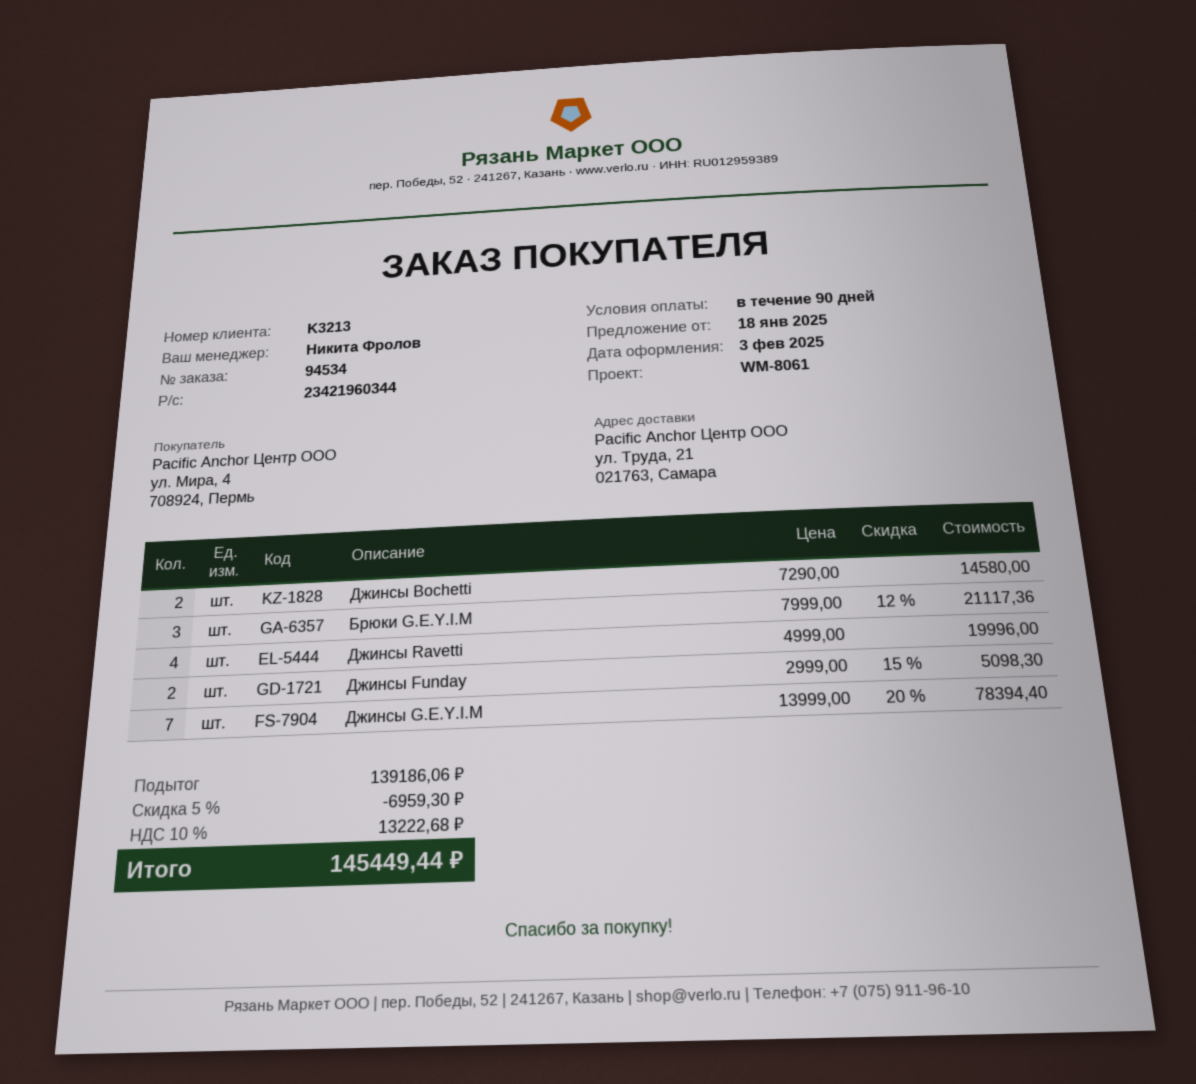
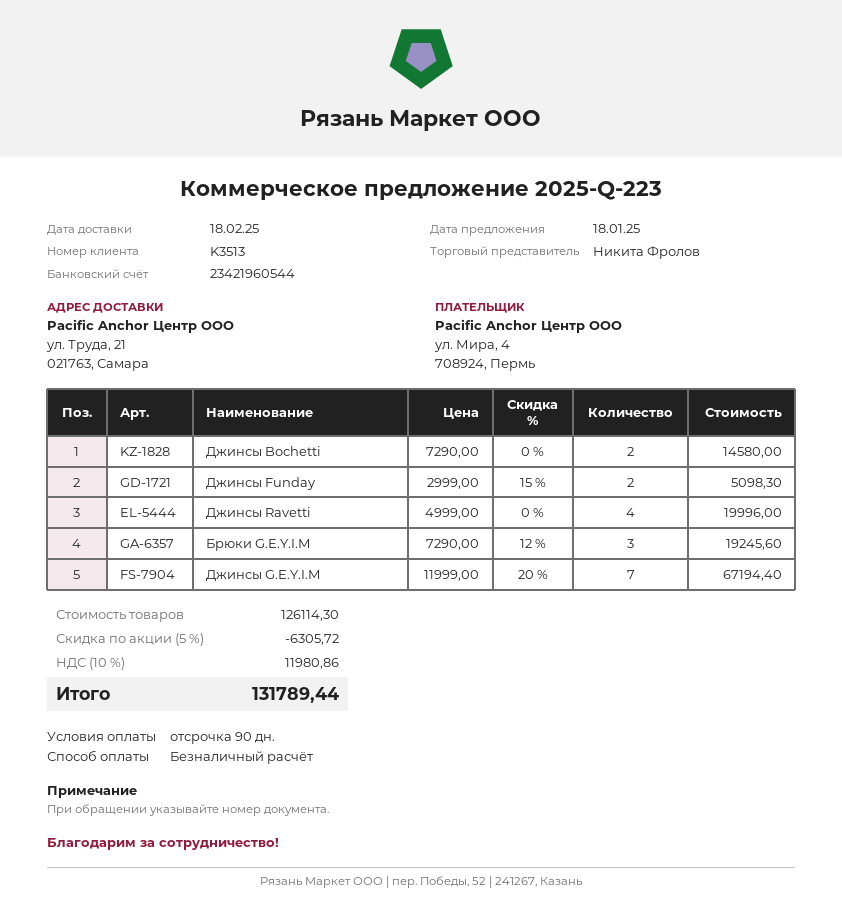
customer number: K3213 -> K3513
bank account: 23421960344 -> 23421960544
Брюки G.E.Y.I.M: 3 x 7999.00 - 12% = 21117.36 -> 3 x 7290.00 - 12% = 19245.60
Джинсы G.E.Y.I.M: 7 x 13999.00 - 20% = 78394.40 -> 7 x 11999.00 - 20% = 67194.40
subtotal: 139186.06 -> 126114.30
discount: 5% = 6959.30 -> 5% = 6305.72
tax: 10% = 13222.68 -> 10% = 11980.86
total: 145449.44 -> 131789.44

